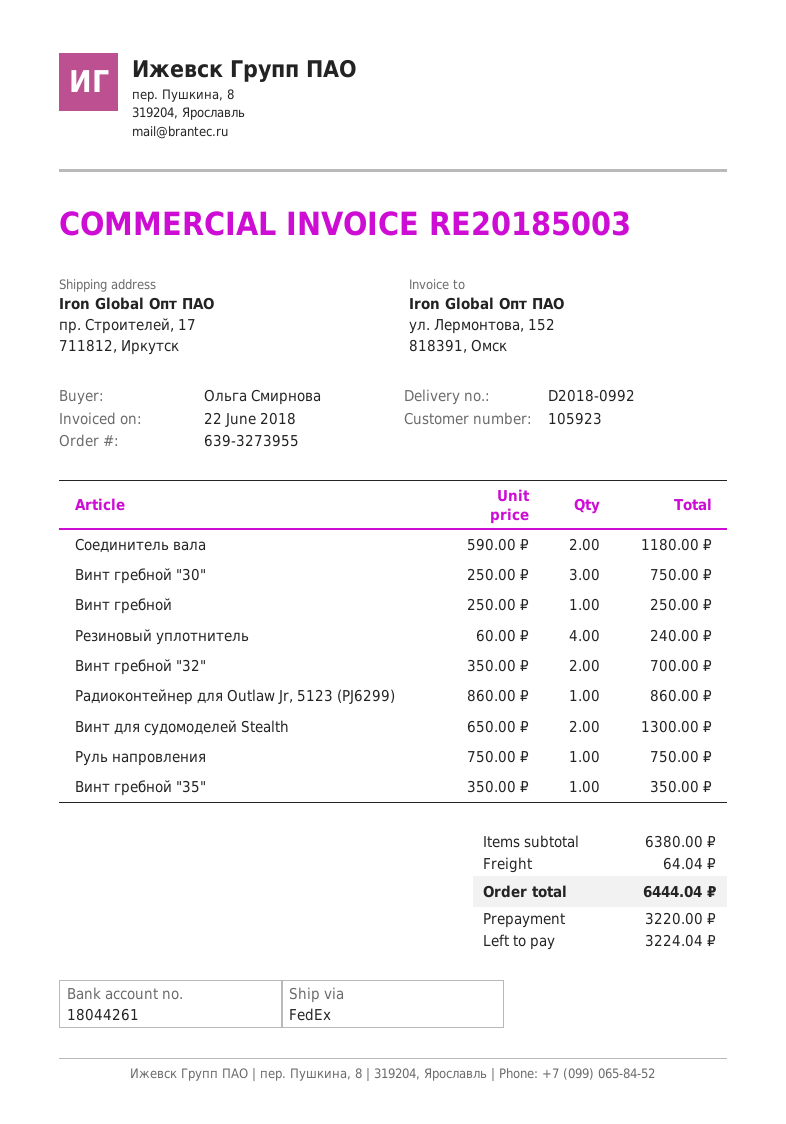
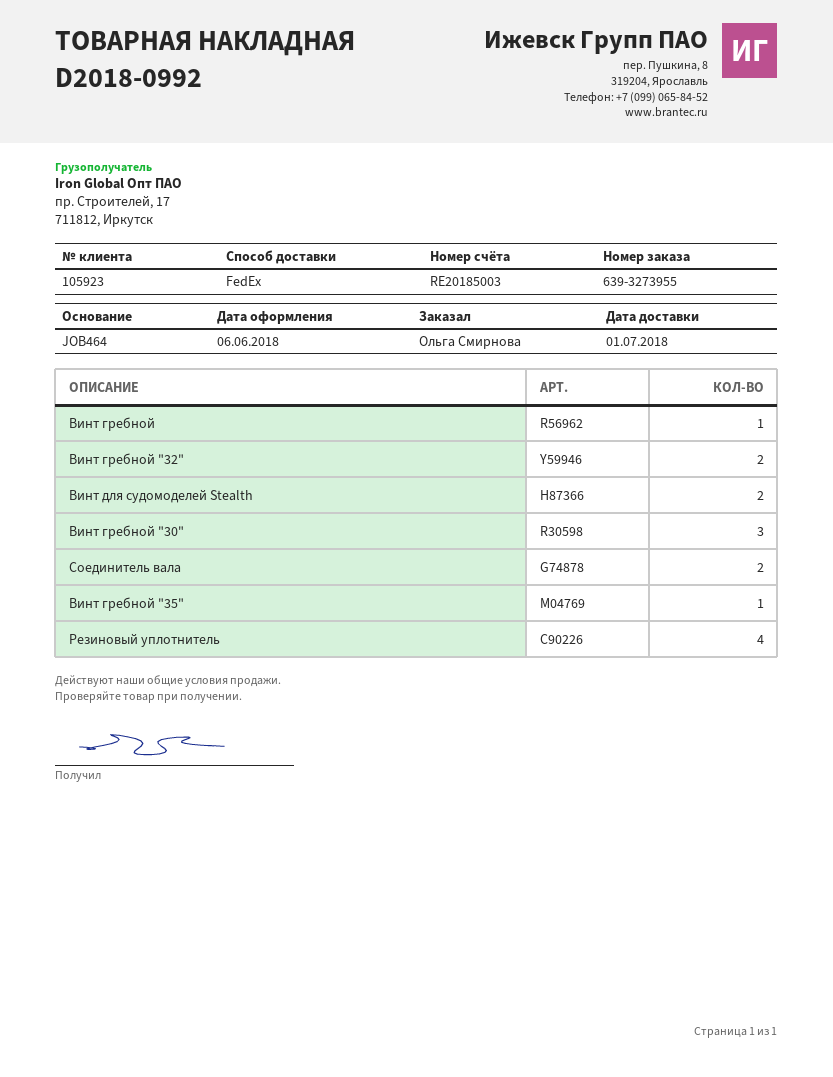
Радиоконтейнер для Outlaw Jr, 5123 (PJ6299): 1 -> none
Руль напровления: 1 -> none

